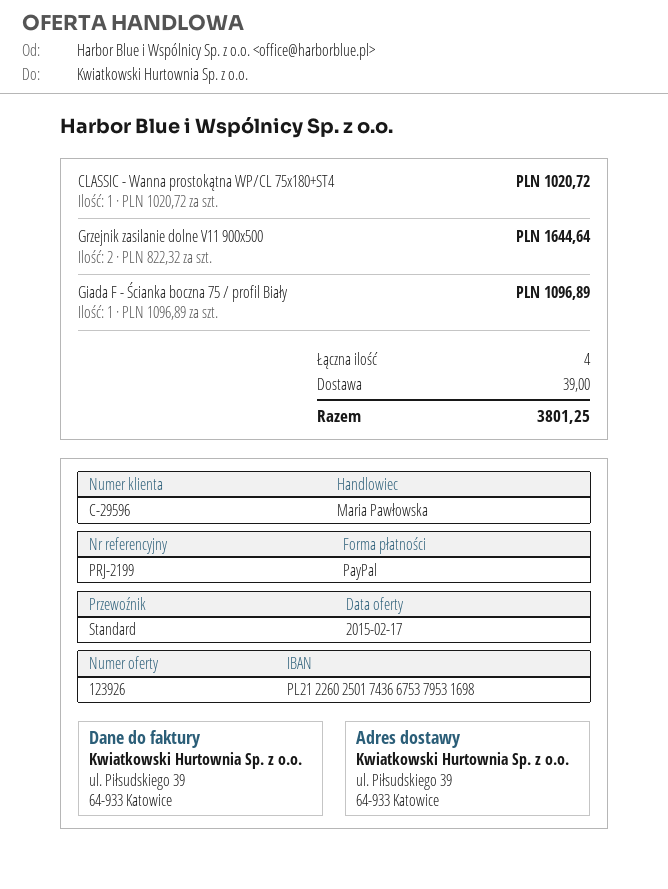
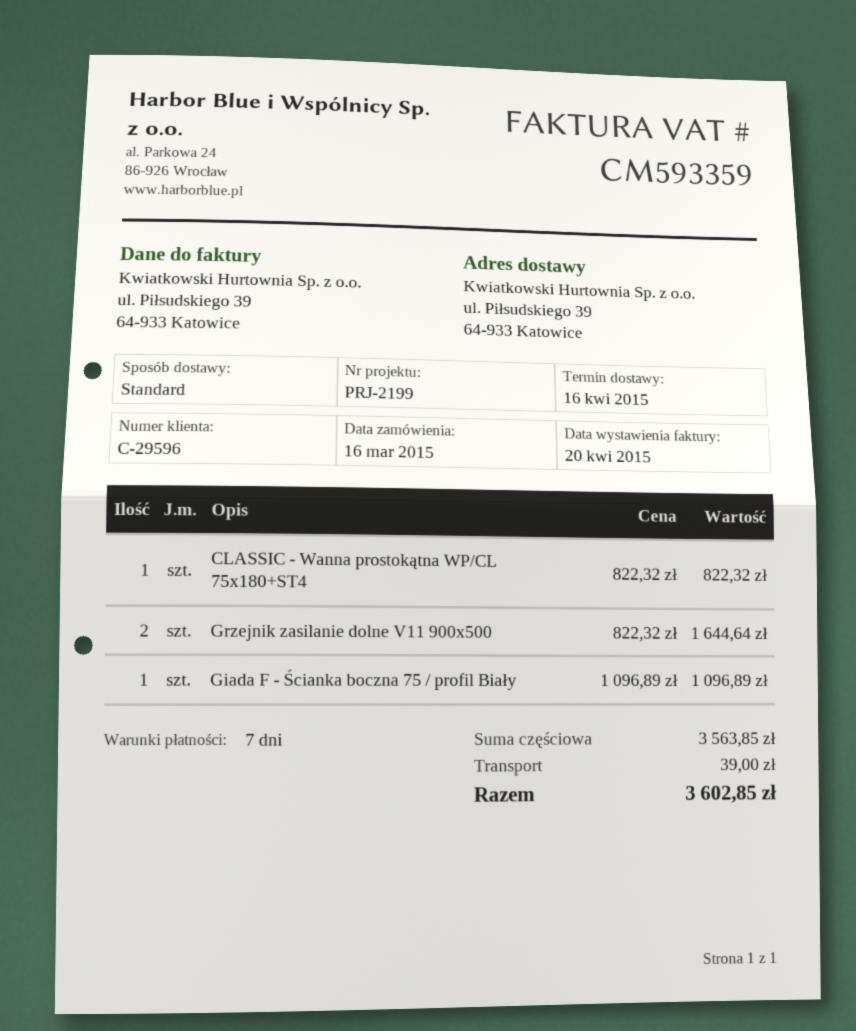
CLASSIC - Wanna prostokątna WP/CL 75x180+ST4: 1 x 1020.72 = 1020.72 -> 1 x 822.32 = 822.32
total: 3801.25 -> 3602.85

